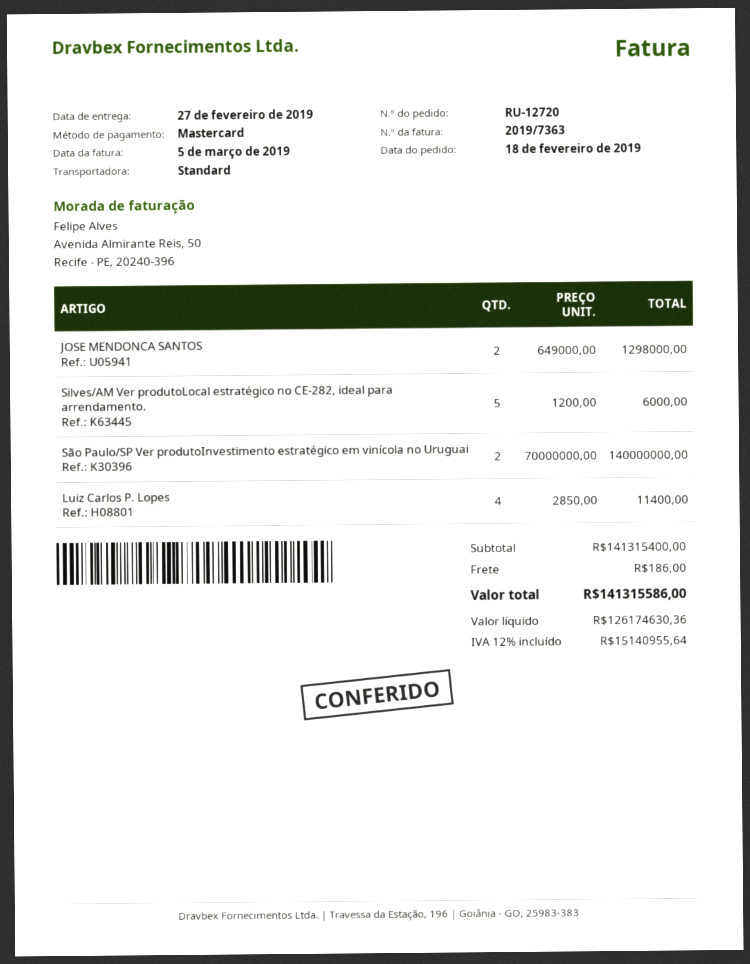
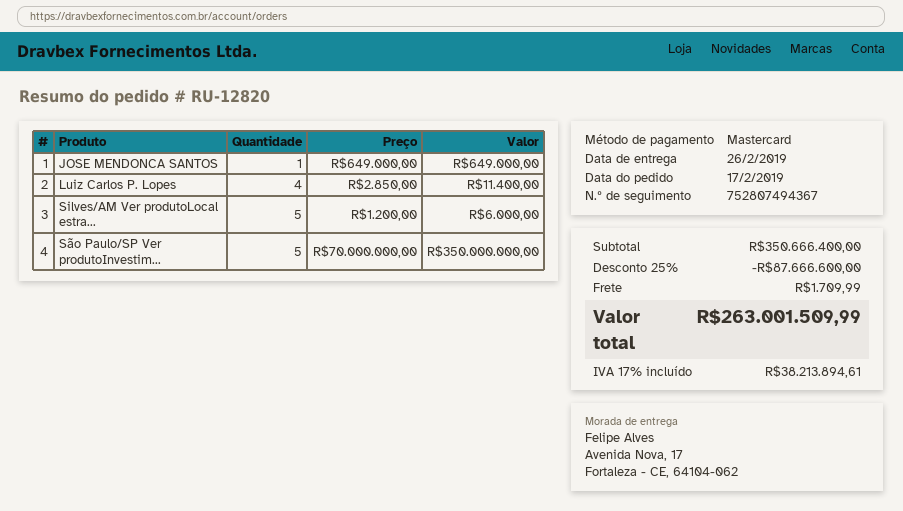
order number: RU-12720 -> RU-12820
order date: 2019-02-18 -> 2019-02-17
delivery date: 2019-02-27 -> 2019-02-26
JOSE MENDONCA SANTOS: 2 x 649000.00 = 1298000.00 -> 1 x 649000.00 = 649000.00
São Paulo/SP Ver produtoInvestimento estratégico em vinícola no Uruguai: 2 x 70000000.00 = 140000000.00 -> 5 x 70000000.00 = 350000000.00
subtotal: 141315400.00 -> 350666400.00
discount: none -> 25% = 87666600.00
shipping: 186.00 -> 1709.99
tax: 12% = 15140955.64 -> 17% = 38213894.61
total: 141315586.00 -> 263001509.99

